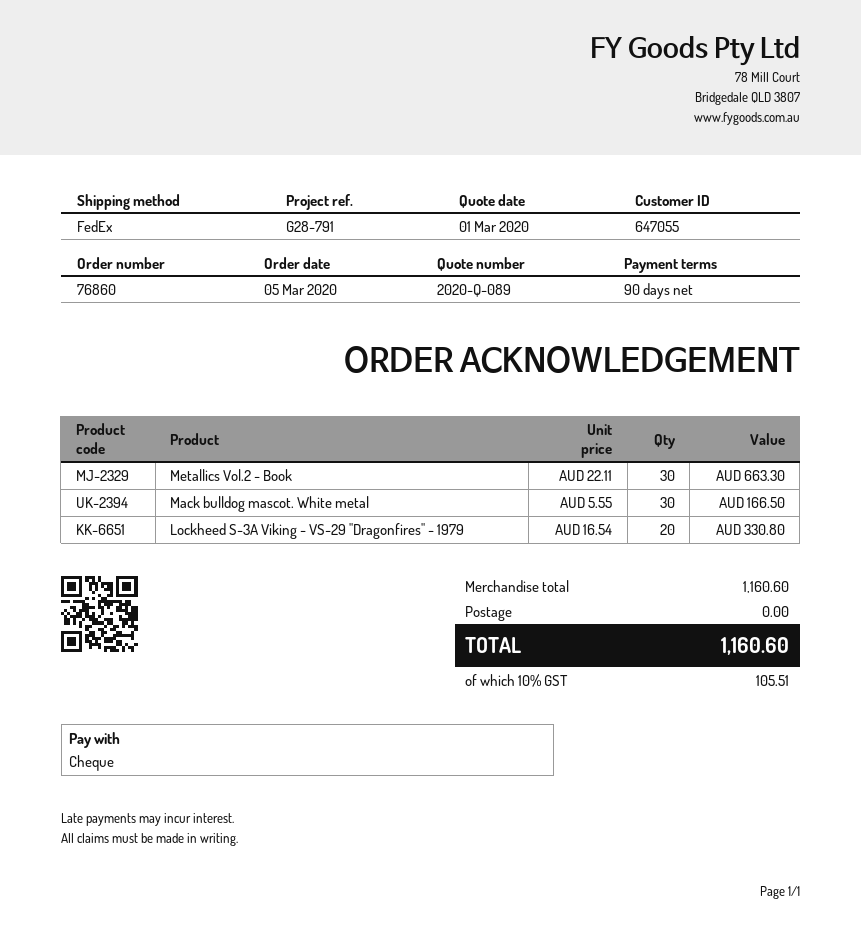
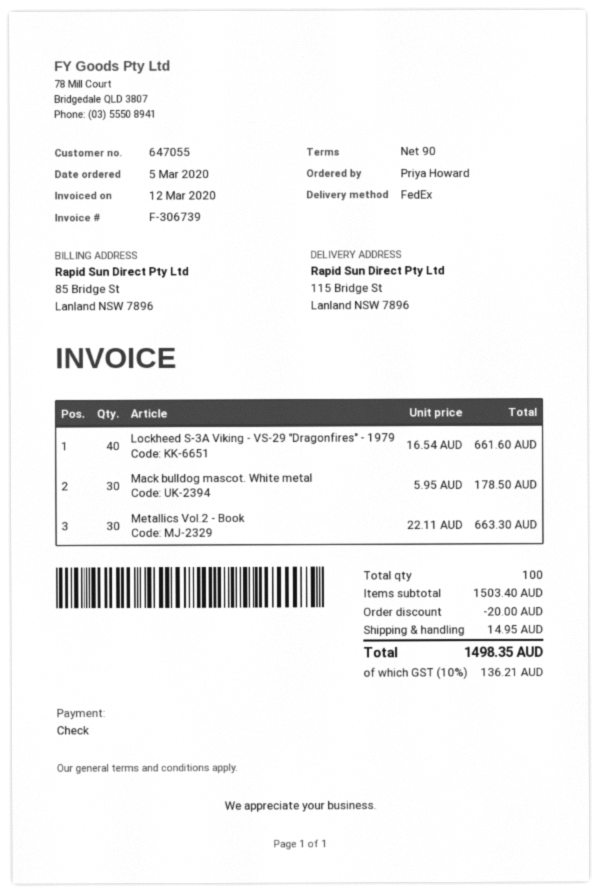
Mack bulldog mascot. White metal: 30 x 5.55 = 166.50 -> 30 x 5.95 = 178.50
Lockheed S-3A Viking - VS-29 "Dragonfires" - 1979: 20 x 16.54 = 330.80 -> 40 x 16.54 = 661.60
subtotal: 1160.60 -> 1503.40
discount: none -> 20.00
shipping: 0.00 -> 14.95
tax: 10% = 105.51 -> 10% = 136.21
total: 1160.60 -> 1498.35

